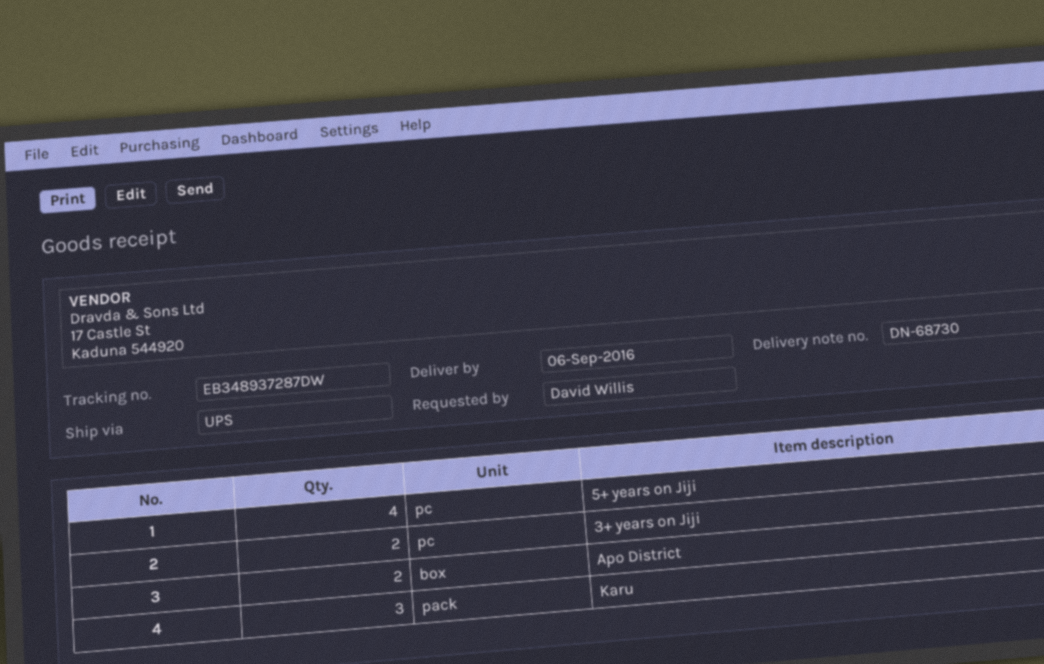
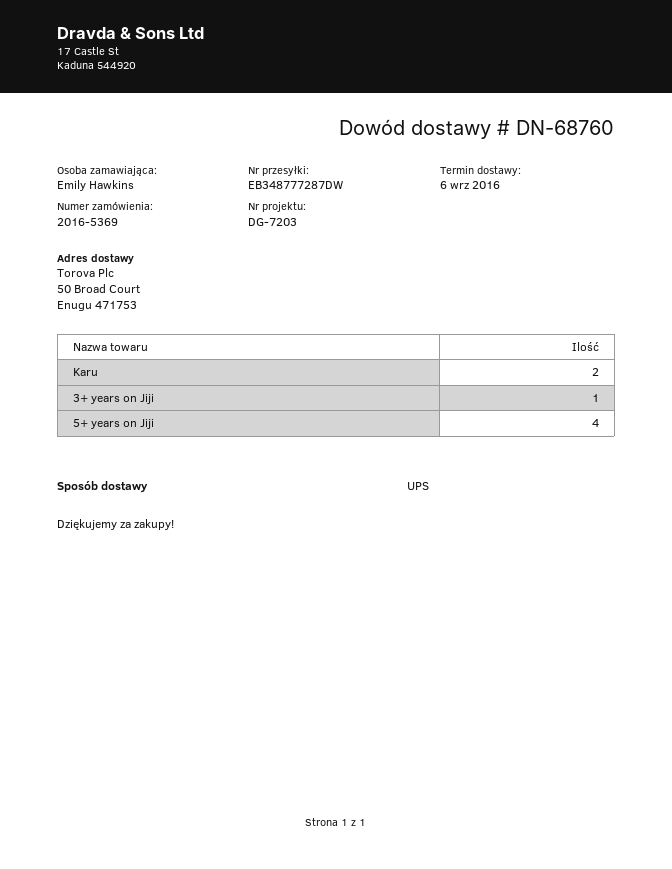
delivery note number: DN-68730 -> DN-68760
ordered by: David Willis -> Emily Hawkins
tracking number: EB348937287DW -> EB348777287DW
3+ years on Jiji: 2 -> 1
Apo District: 2 -> none
Karu: 3 -> 2

